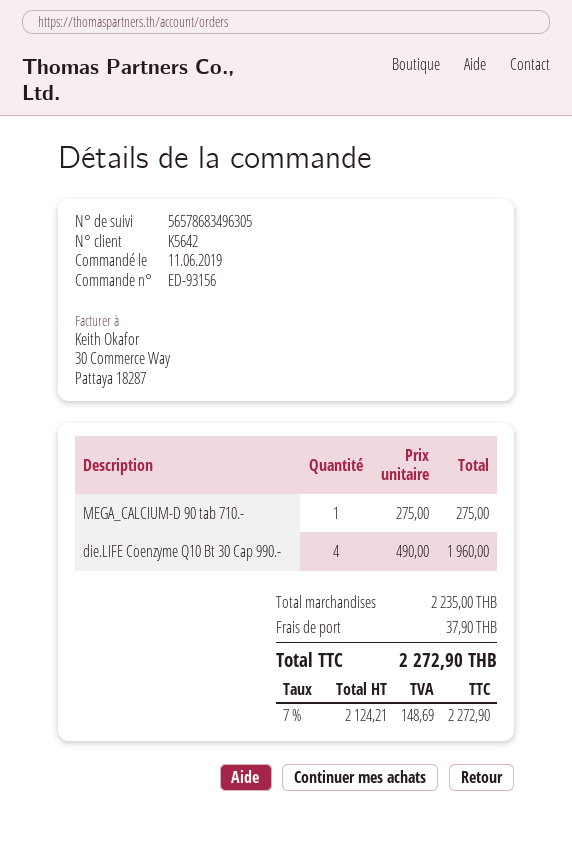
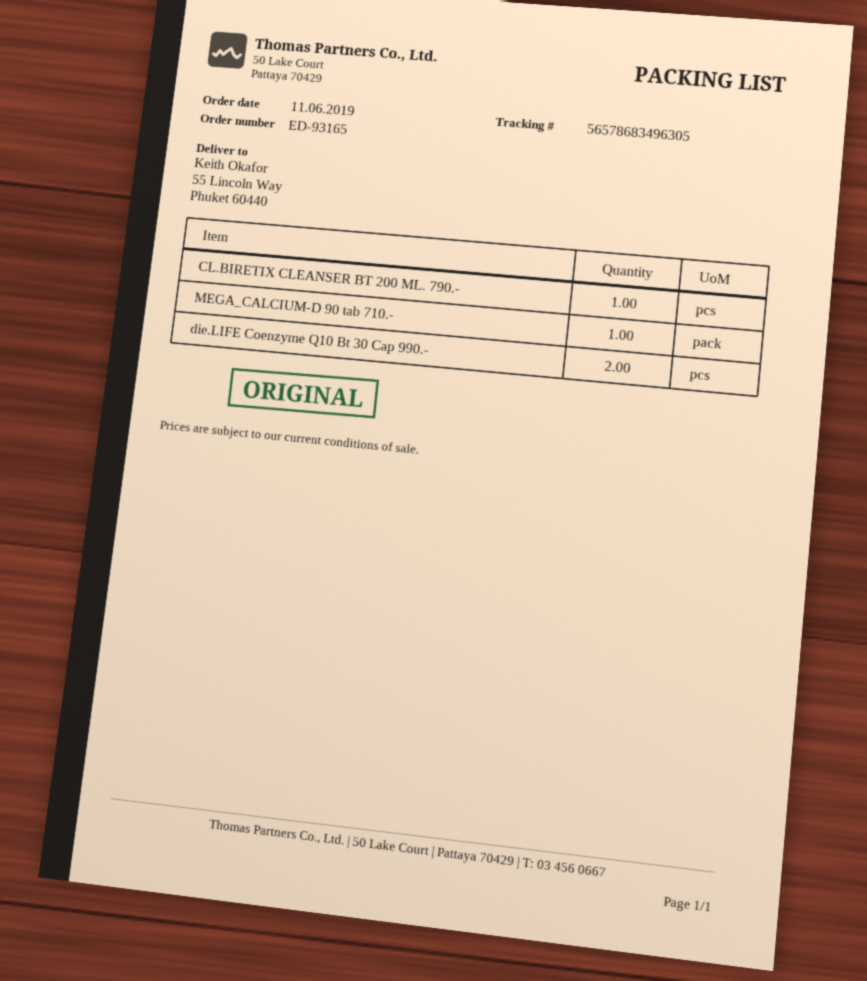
order number: ED-93156 -> ED-93165
die.LIFE Coenzyme Q10 Bt 30 Cap 990.-: 4 -> 2
CL.BIRETIX CLEANSER BT 200 ML. 790.-: none -> 1

